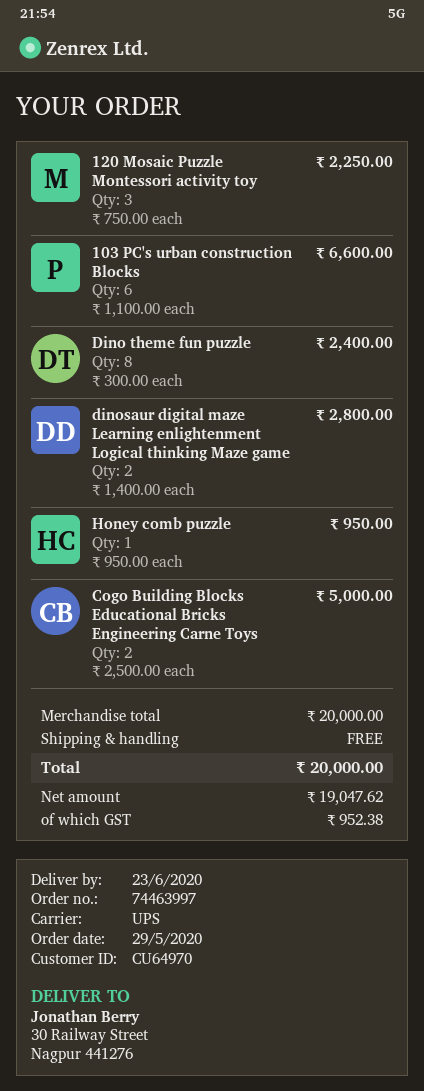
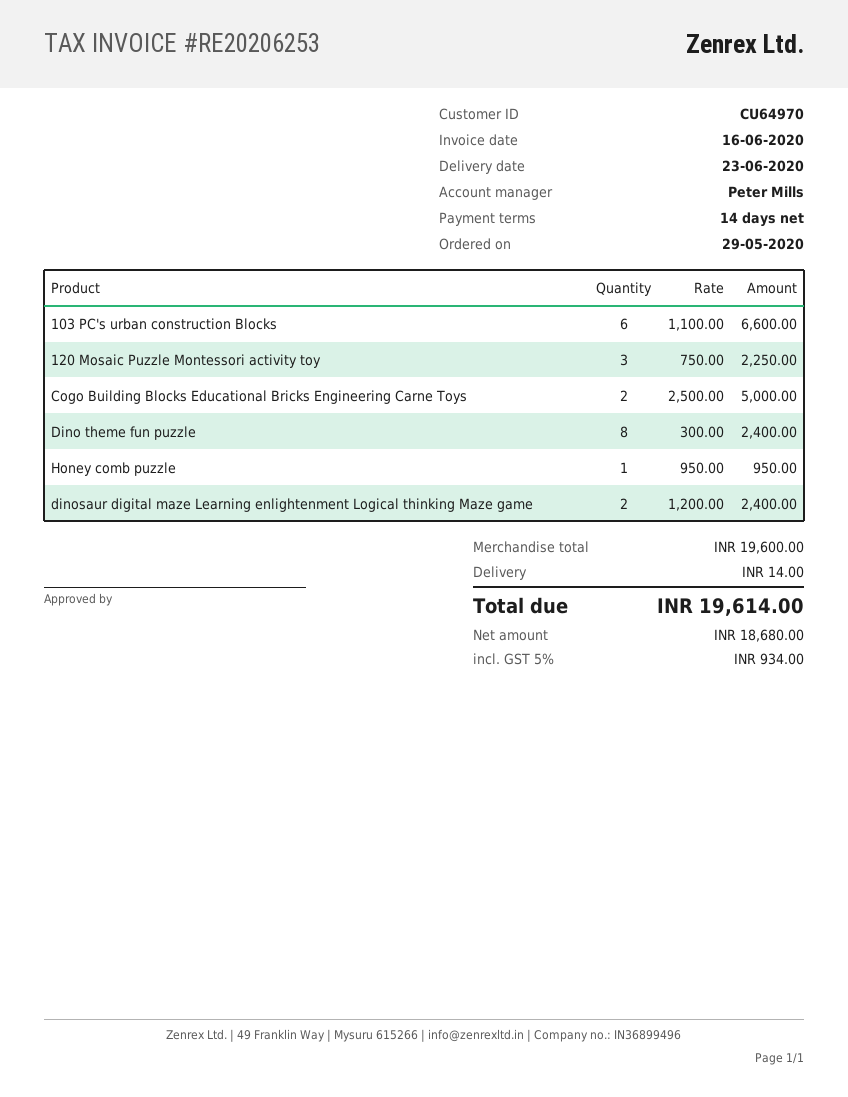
dinosaur digital maze Learning enlightenment Logical thinking Maze game: 2 x 1400.00 = 2800.00 -> 2 x 1200.00 = 2400.00
subtotal: 20000.00 -> 19600.00
shipping: 0.00 -> 14.00
net: 19047.62 -> 18680.00
tax: 952.38 -> 934.00
total: 20000.00 -> 19614.00

